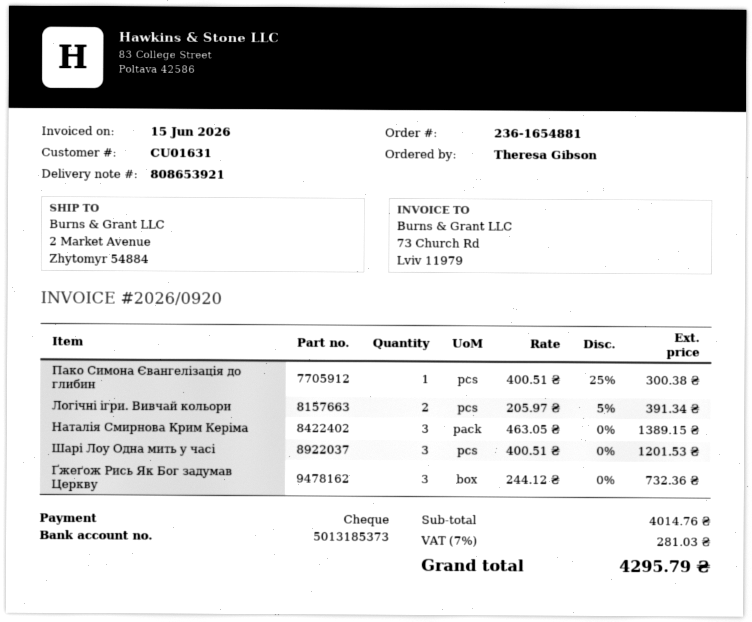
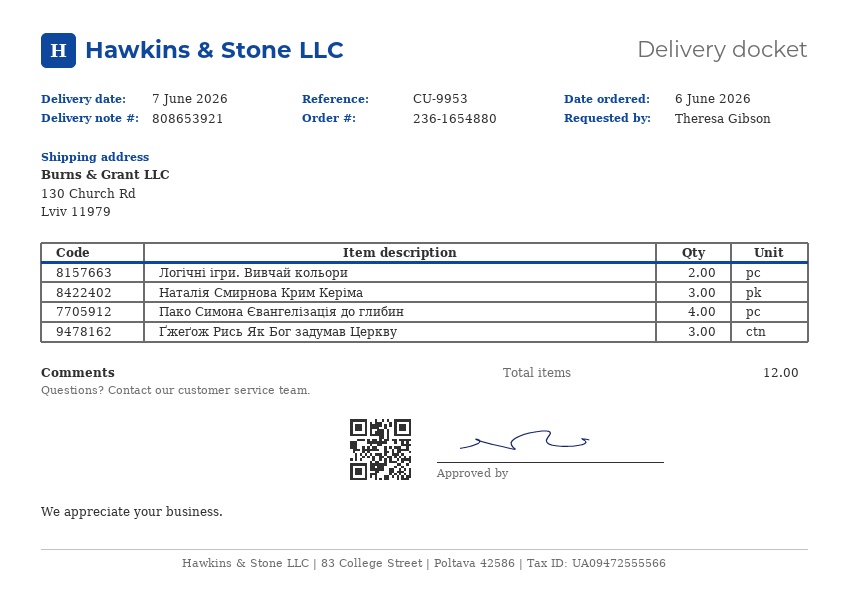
order number: 236-1654881 -> 236-1654880
ship to: 2 Market Avenue, Zhytomyr 54884 -> 130 Church Rd, Lviv 11979
Пако Симона Євангелізація до глибин: 1 -> 4
Шарі Лоу Одна мить у часі: 3 -> none

